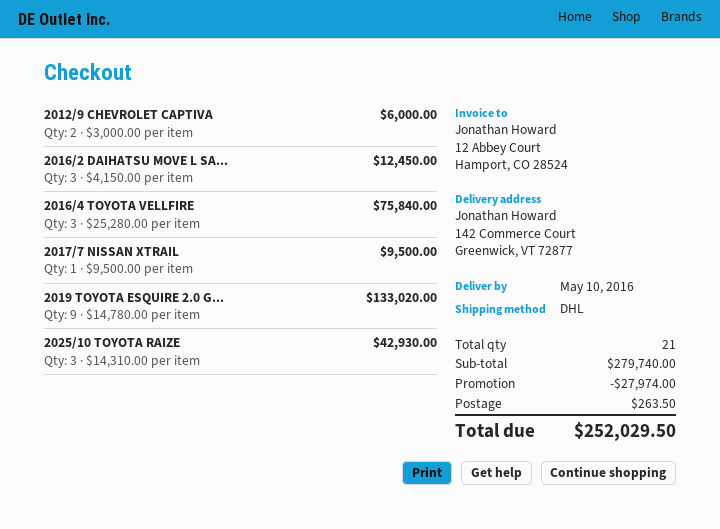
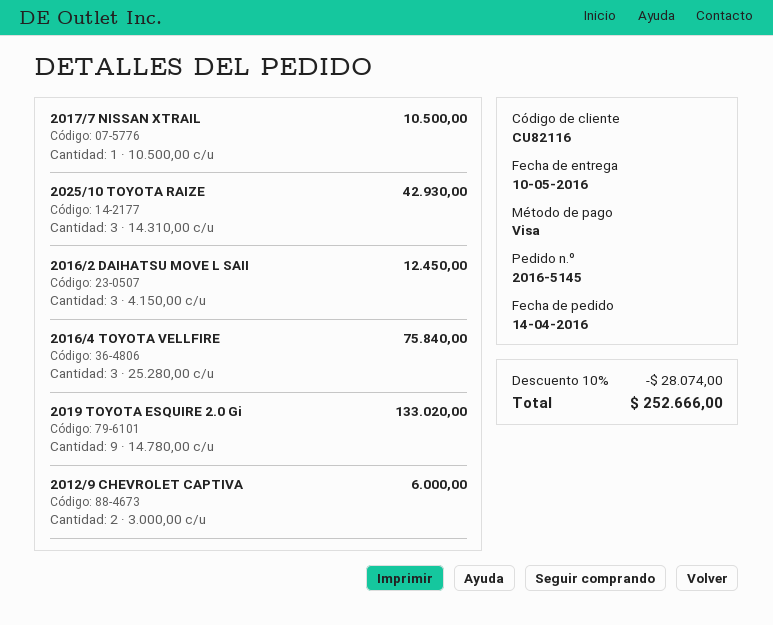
2017/7 NISSAN XTRAIL: 1 x 9500.00 = 9500.00 -> 1 x 10500.00 = 10500.00
discount: 27974.00 -> 28074.00
shipping: 263.50 -> none
total: 252029.50 -> 252666.00

